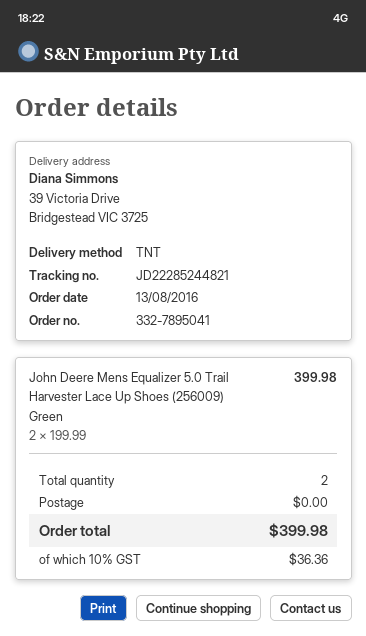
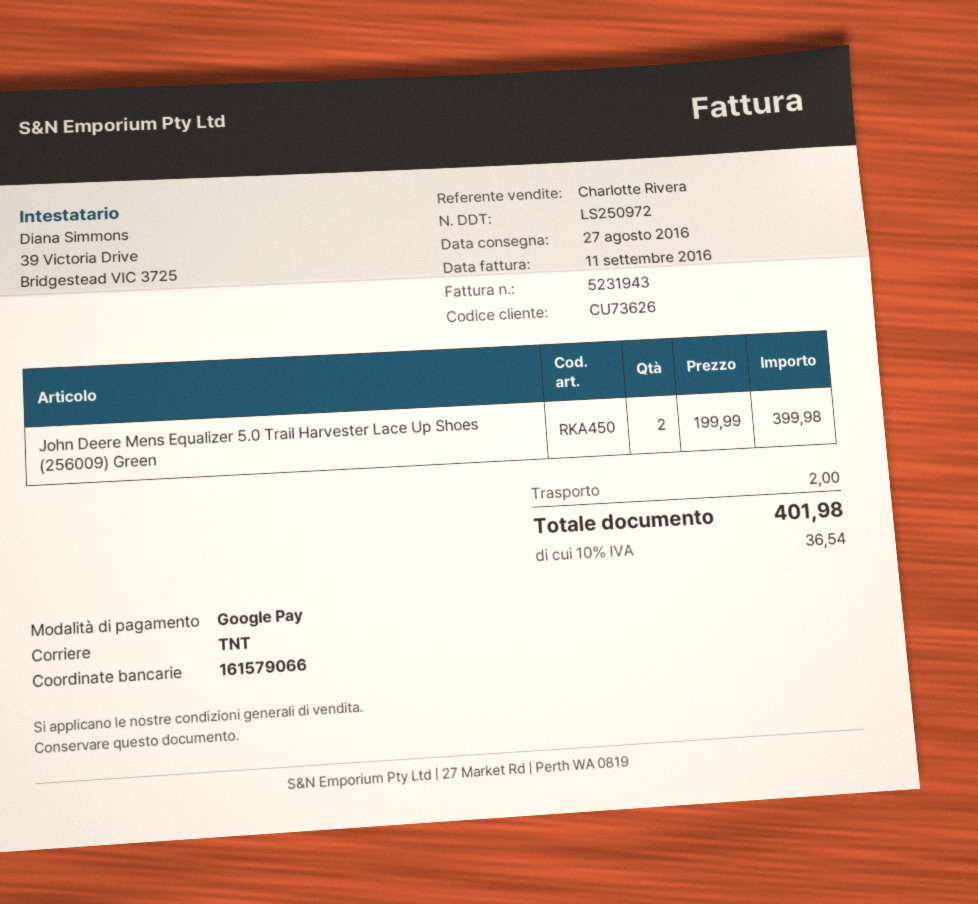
shipping: 0.00 -> 2.00
tax: 10% = 36.36 -> 10% = 36.54
total: 399.98 -> 401.98

